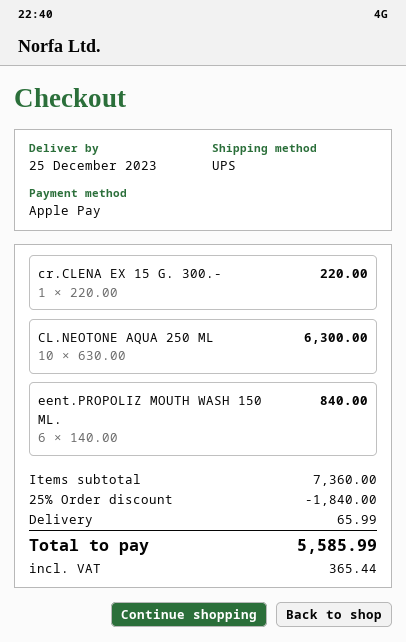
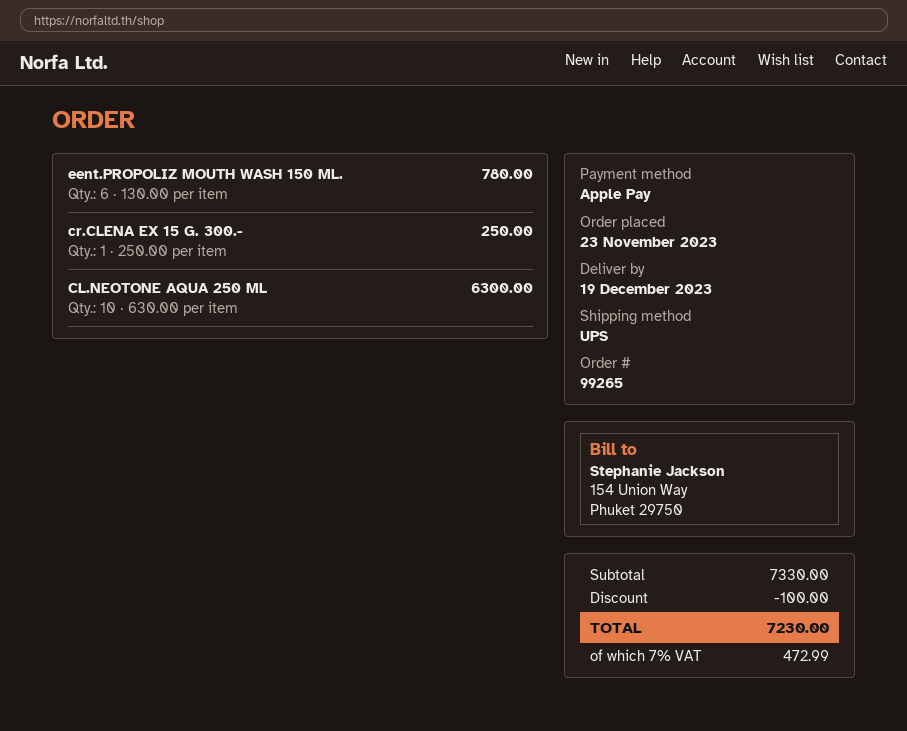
delivery date: 2023-12-25 -> 2023-12-19
cr.CLENA EX 15 G. 300.-: 1 x 220.00 = 220.00 -> 1 x 250.00 = 250.00
eent.PROPOLIZ MOUTH WASH 150 ML.: 6 x 140.00 = 840.00 -> 6 x 130.00 = 780.00
subtotal: 7360.00 -> 7330.00
discount: 1840.00 -> 100.00
shipping: 65.99 -> none
tax: 365.44 -> 472.99
total: 5585.99 -> 7230.00

